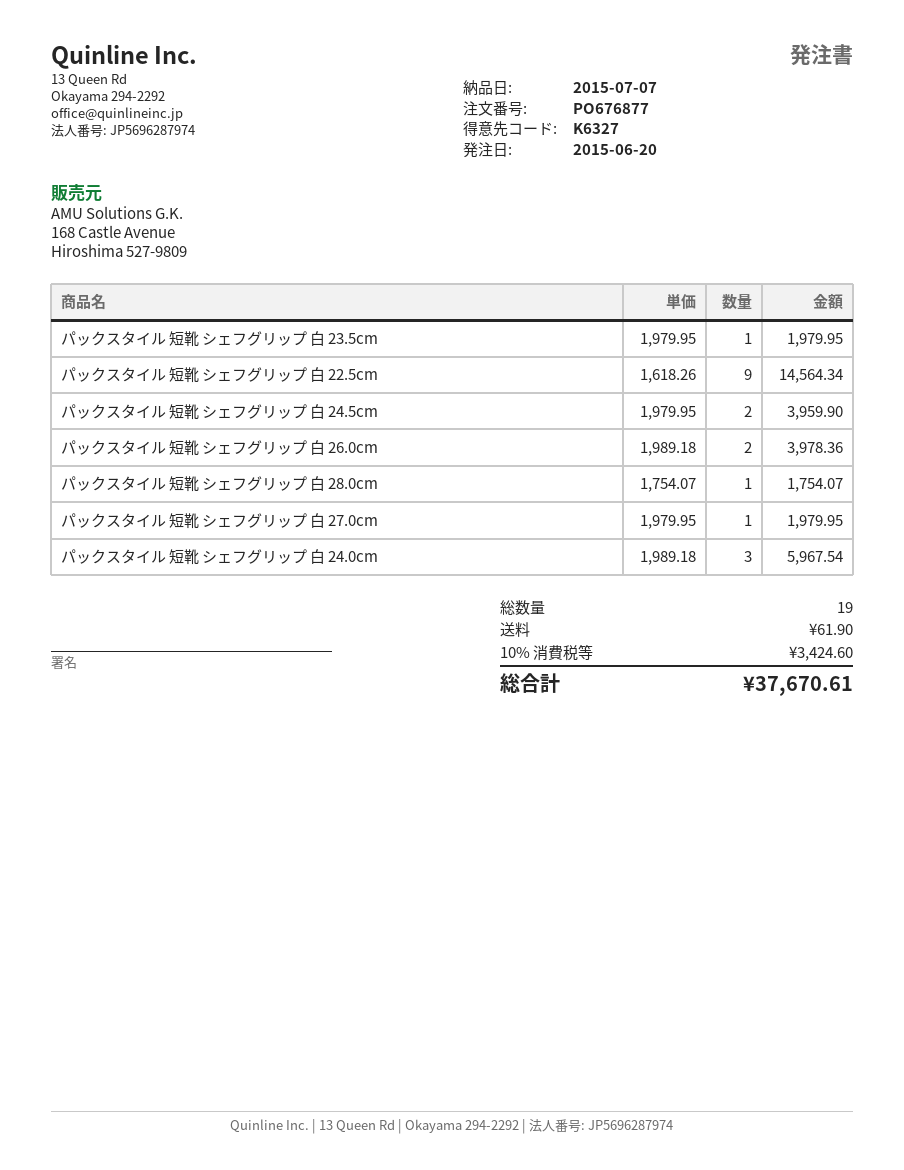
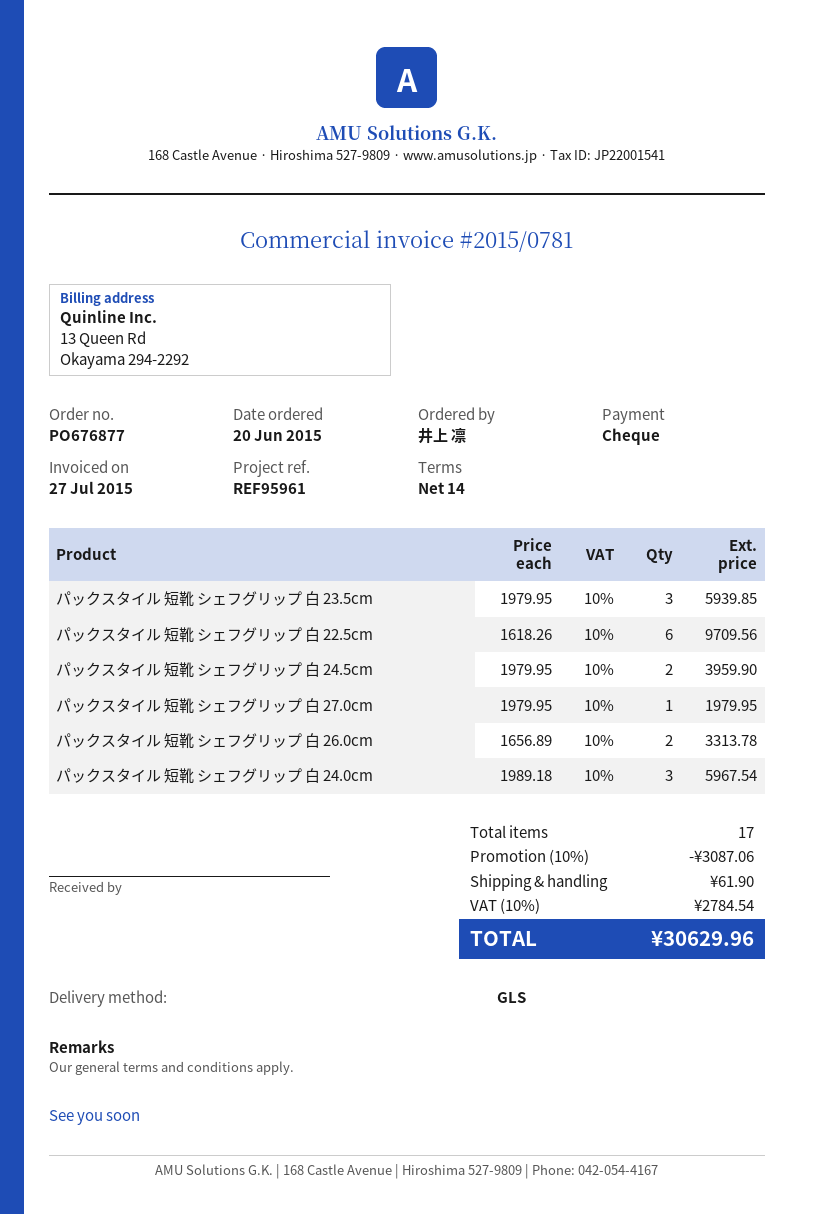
パックスタイル 短靴 シェフグリップ 白 23.5cm: 1 x 1979.95 = 1979.95 -> 3 x 1979.95 = 5939.85
パックスタイル 短靴 シェフグリップ 白 22.5cm: 9 x 1618.26 = 14564.34 -> 6 x 1618.26 = 9709.56
パックスタイル 短靴 シェフグリップ 白 26.0cm: 2 x 1989.18 = 3978.36 -> 2 x 1656.89 = 3313.78
パックスタイル 短靴 シェフグリップ 白 28.0cm: 1 x 1754.07 = 1754.07 -> none
total quantity: 19 -> 17
discount: none -> 10% = 3087.06
tax: 10% = 3424.60 -> 10% = 2784.54
total: 37670.61 -> 30629.96

